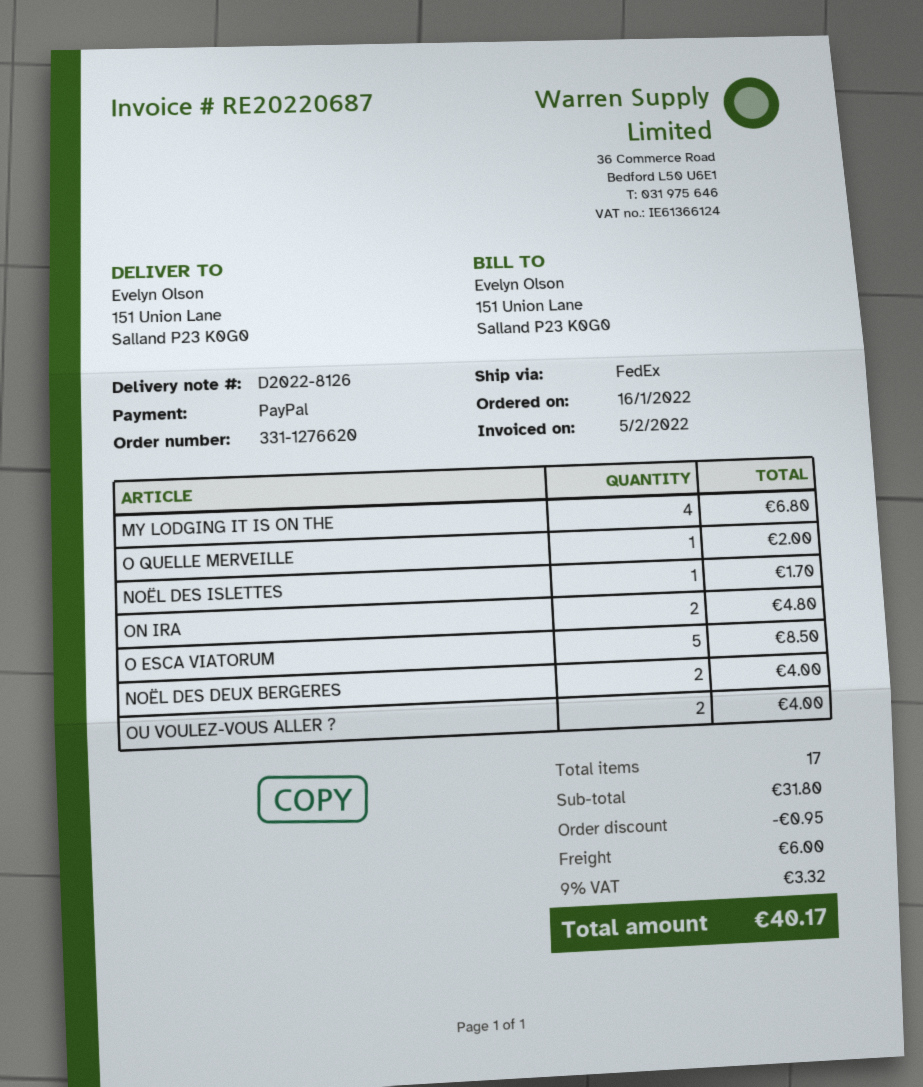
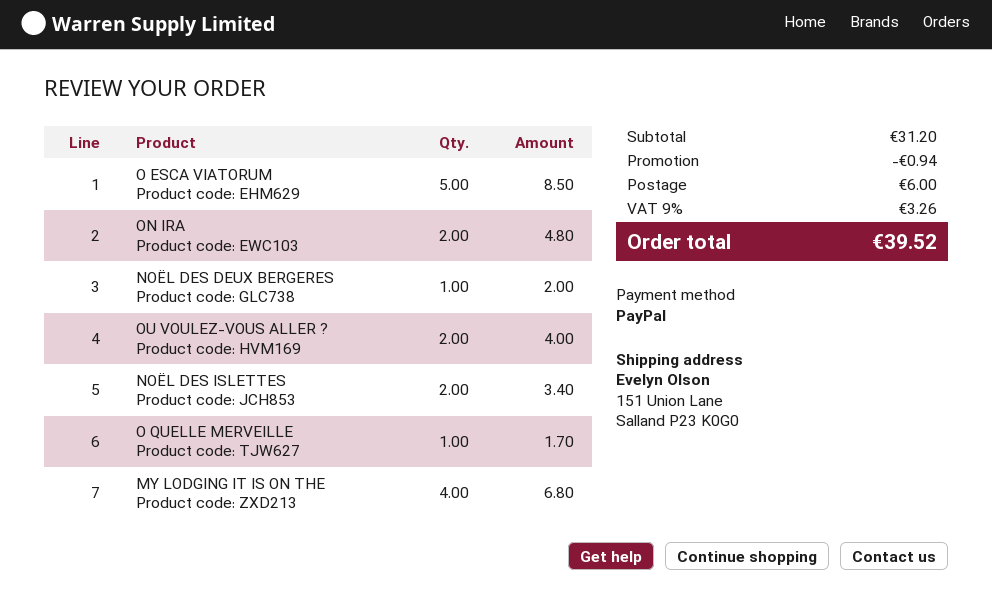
O QUELLE MERVEILLE: 1 for 2.00 -> 1 for 1.70
NOËL DES ISLETTES: 1 for 1.70 -> 2 for 3.40
NOËL DES DEUX BERGERES: 2 for 4.00 -> 1 for 2.00
subtotal: 31.80 -> 31.20
discount: 0.95 -> 0.94
tax: 9% = 3.32 -> 9% = 3.26
total: 40.17 -> 39.52

